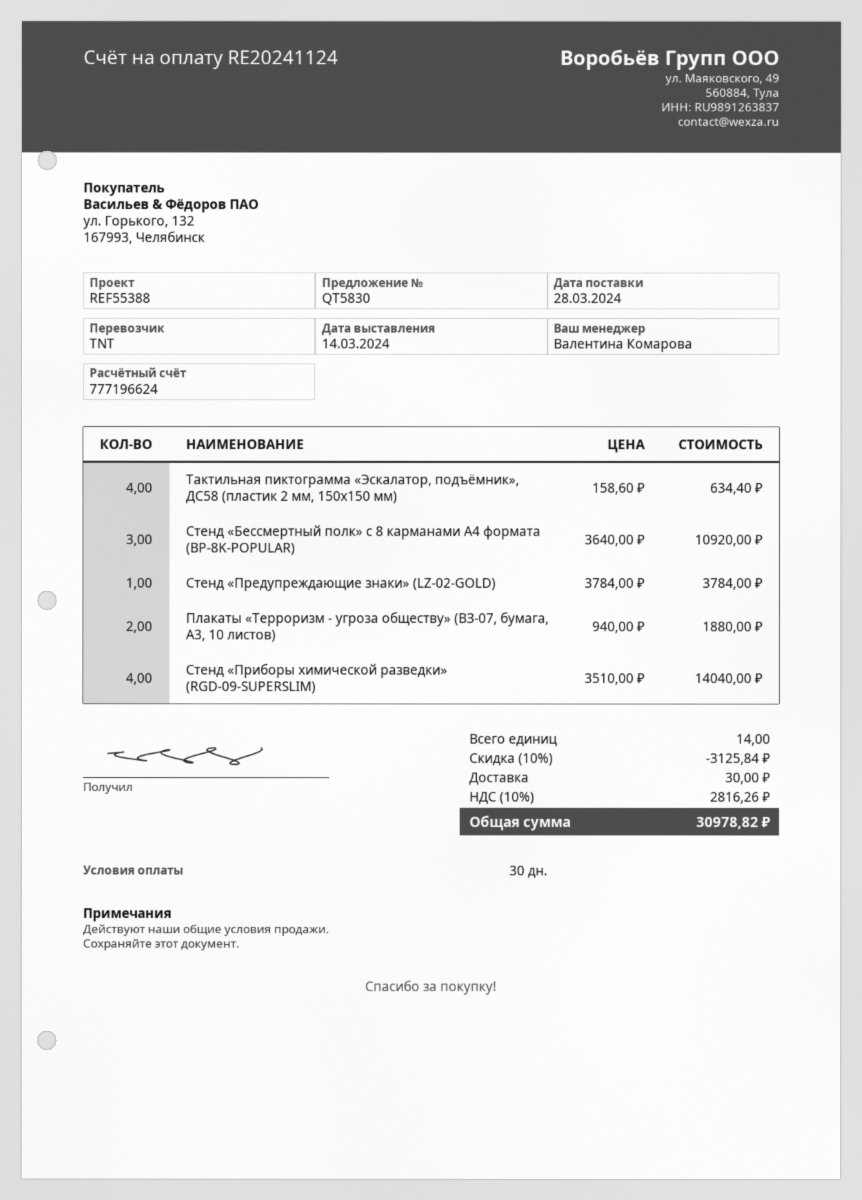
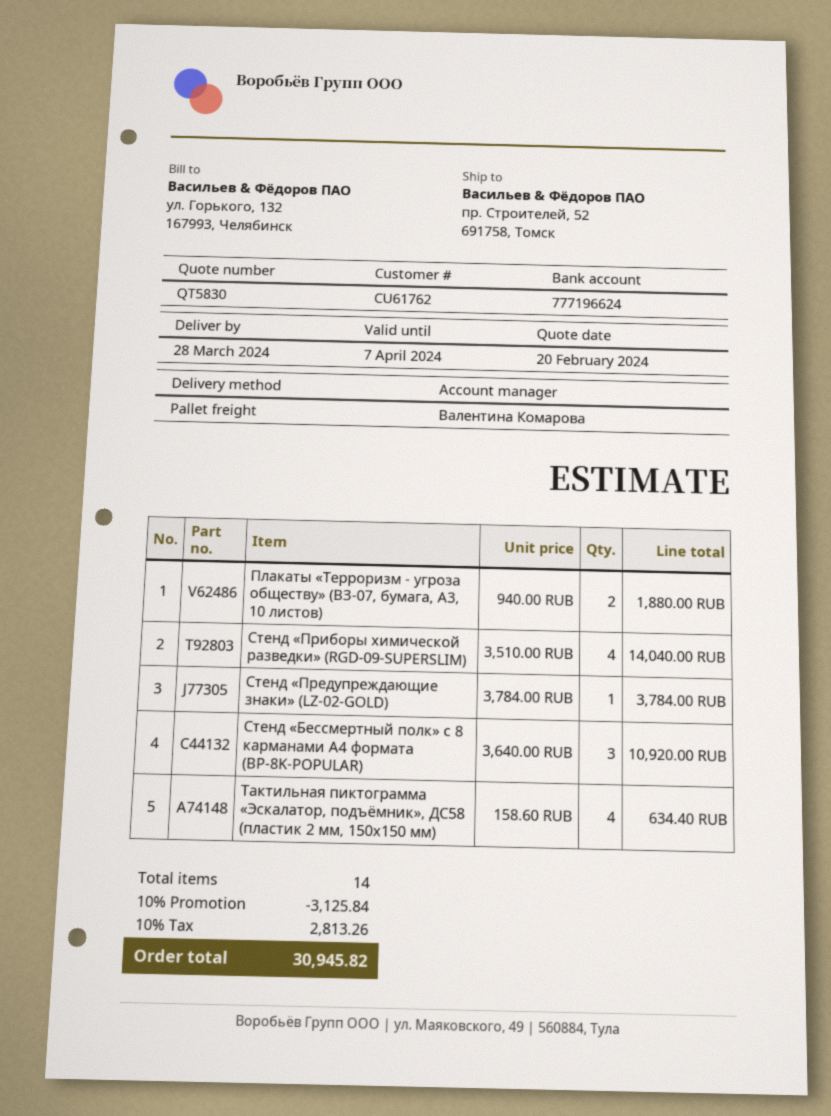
shipping method: TNT -> pallet freight
shipping: 30.00 -> none
tax: 10% = 2816.26 -> 10% = 2813.26
total: 30978.82 -> 30945.82

